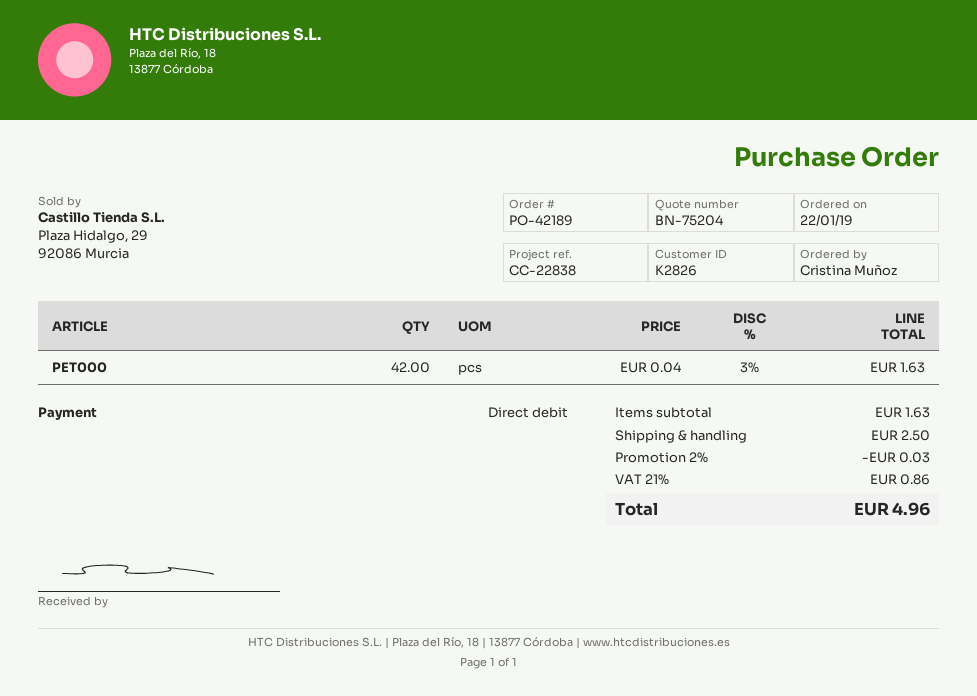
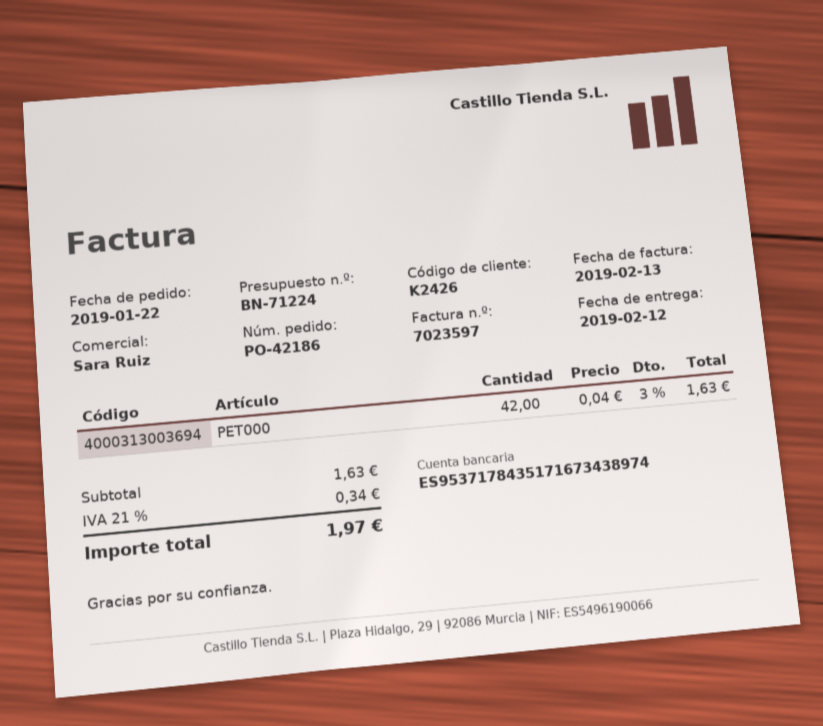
quote number: BN-75204 -> BN-71224
order number: PO-42189 -> PO-42186
customer number: K2826 -> K2426
discount: 2% = 0.03 -> none
shipping: 2.50 -> none
tax: 21% = 0.86 -> 21% = 0.34
total: 4.96 -> 1.97

